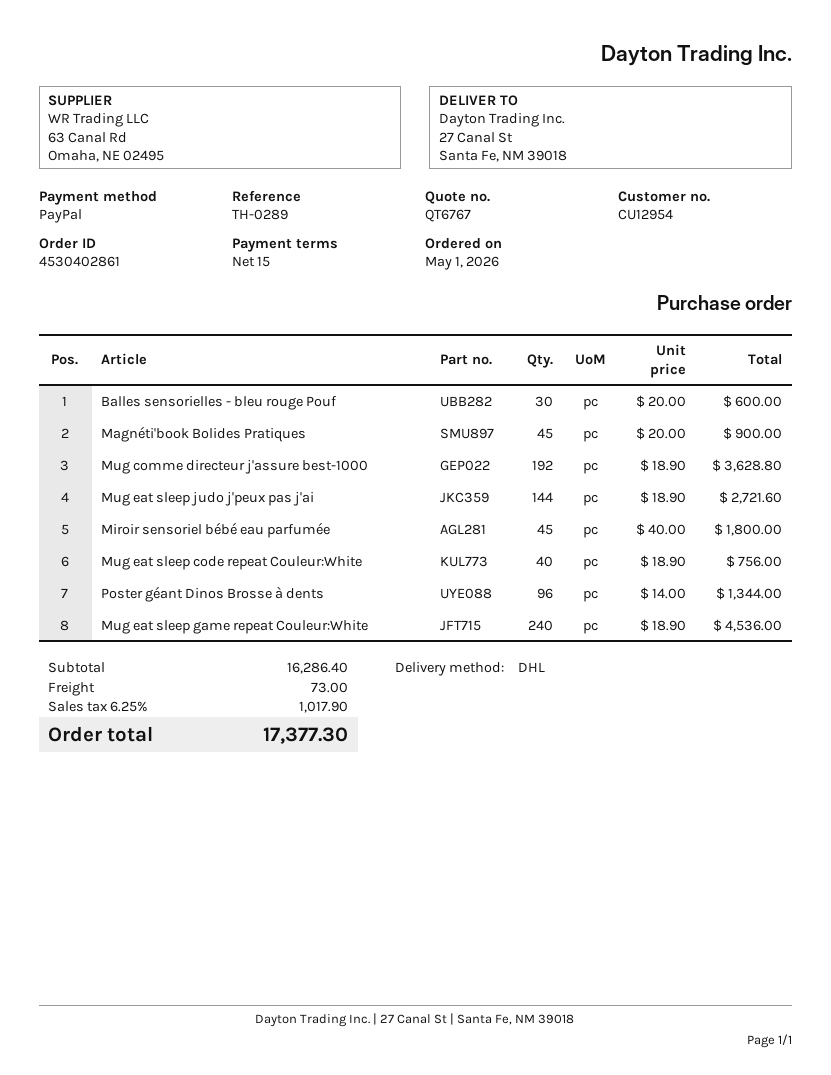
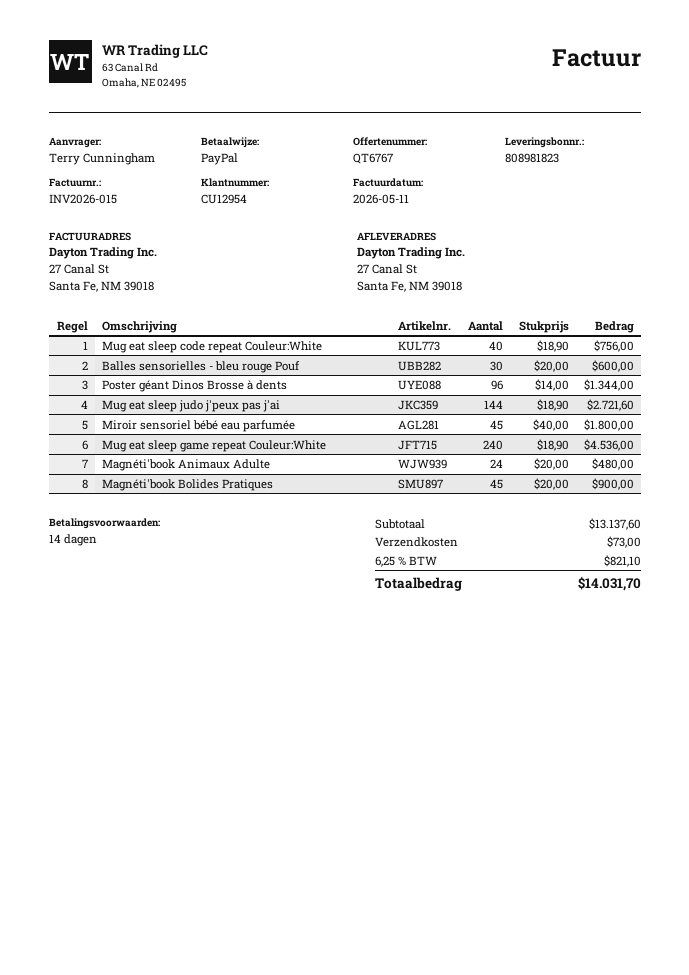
payment terms: 15 days -> 14 days
Mug comme directeur j'assure best-1000: 192 x 18.90 = 3628.80 -> none
Magnéti'book Animaux Adulte: none -> 24 x 20.00 = 480.00
subtotal: 16286.40 -> 13137.60
tax: 6.25% = 1017.90 -> 6.25% = 821.10
total: 17377.30 -> 14031.70

